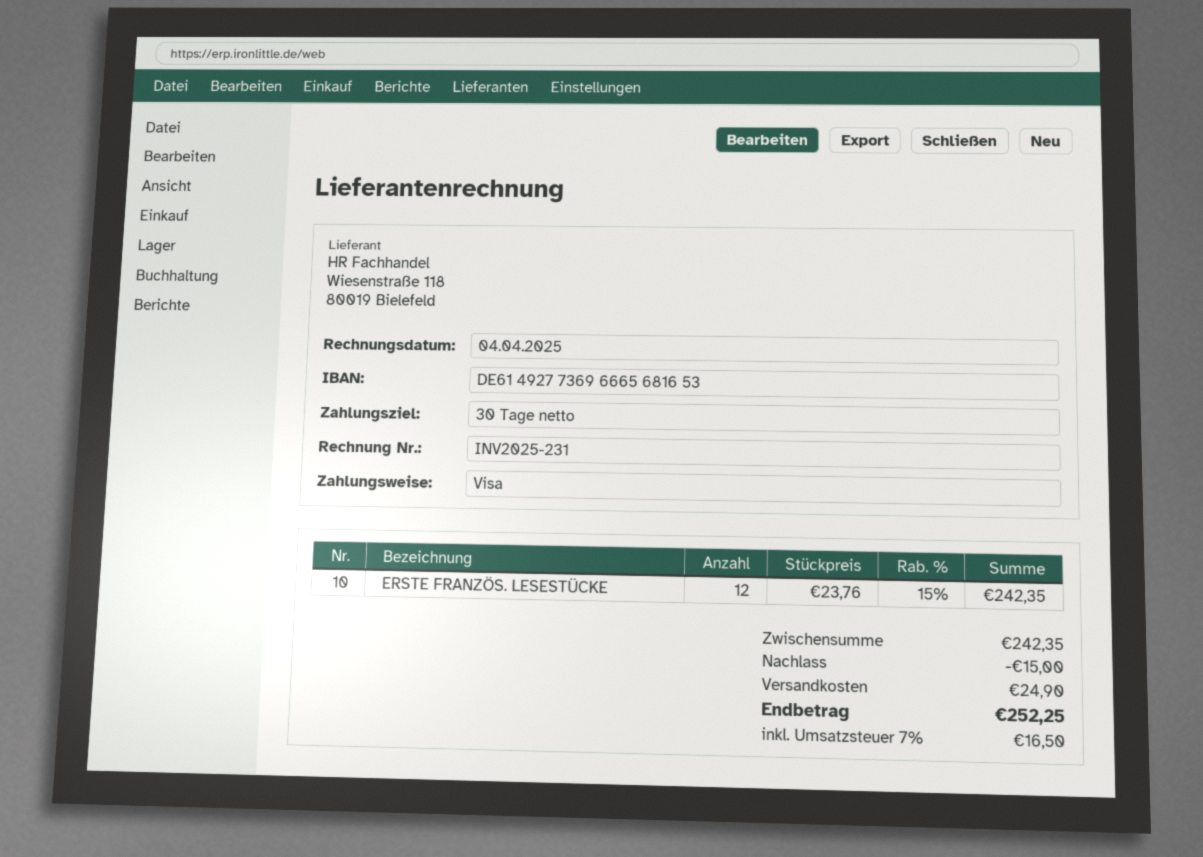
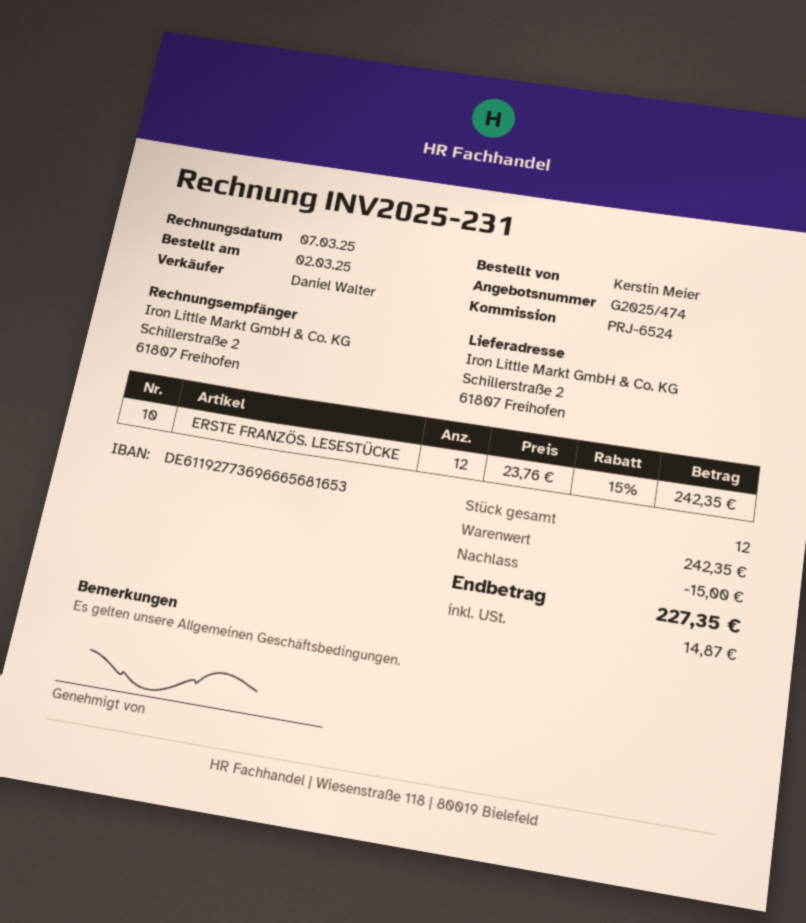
invoice date: 2025-04-04 -> 2025-03-07
bank account: DE61492773696665681653 -> DE61192773696665681653
shipping: 24.90 -> none
tax: 16.50 -> 14.87
total: 252.25 -> 227.35

